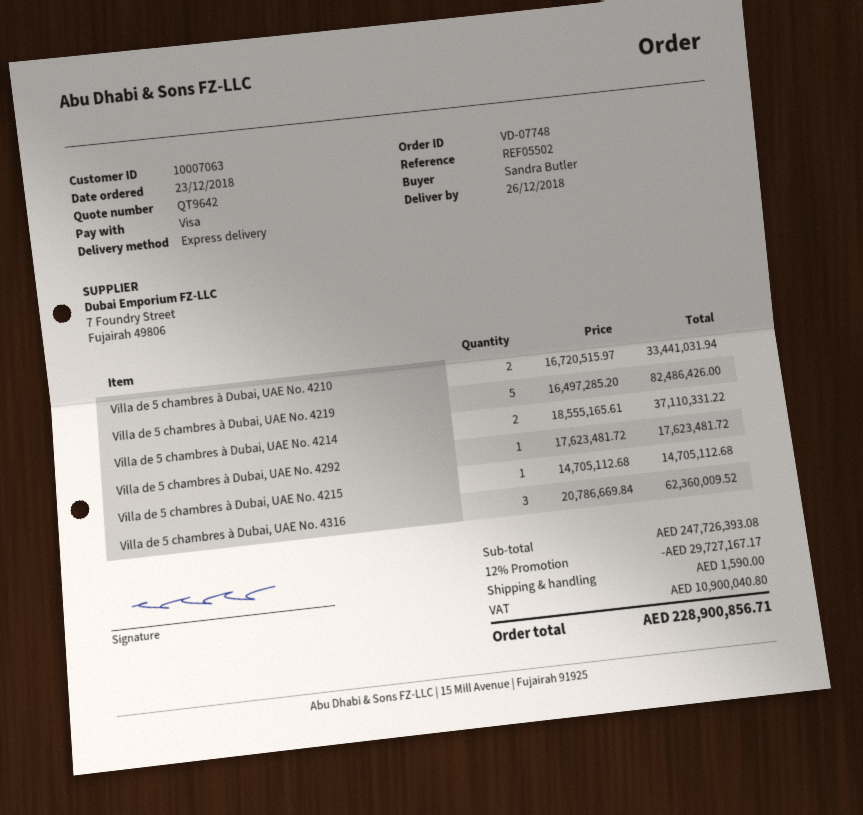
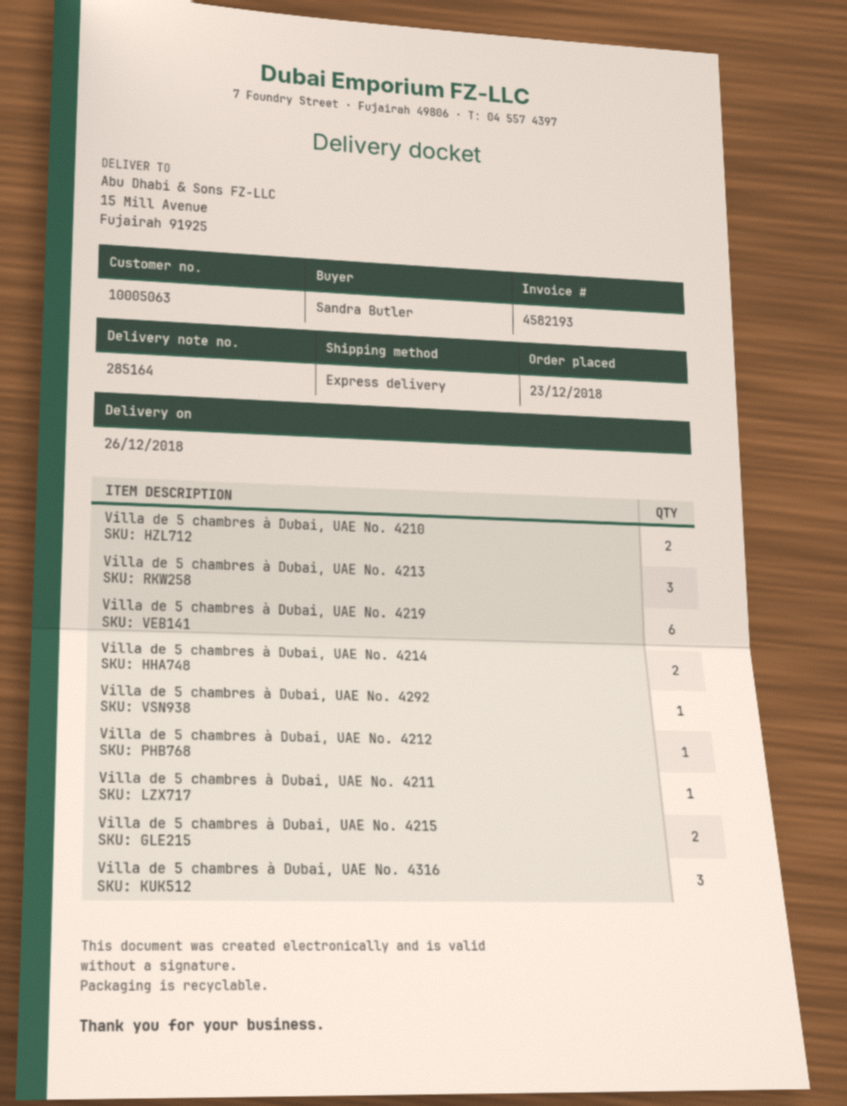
customer number: 10007063 -> 10005063
Villa de 5 chambres à Dubai, UAE No. 4219: 5 -> 6
Villa de 5 chambres à Dubai, UAE No. 4215: 1 -> 2
Villa de 5 chambres à Dubai, UAE No. 4213: none -> 3
Villa de 5 chambres à Dubai, UAE No. 4212: none -> 1
Villa de 5 chambres à Dubai, UAE No. 4211: none -> 1

